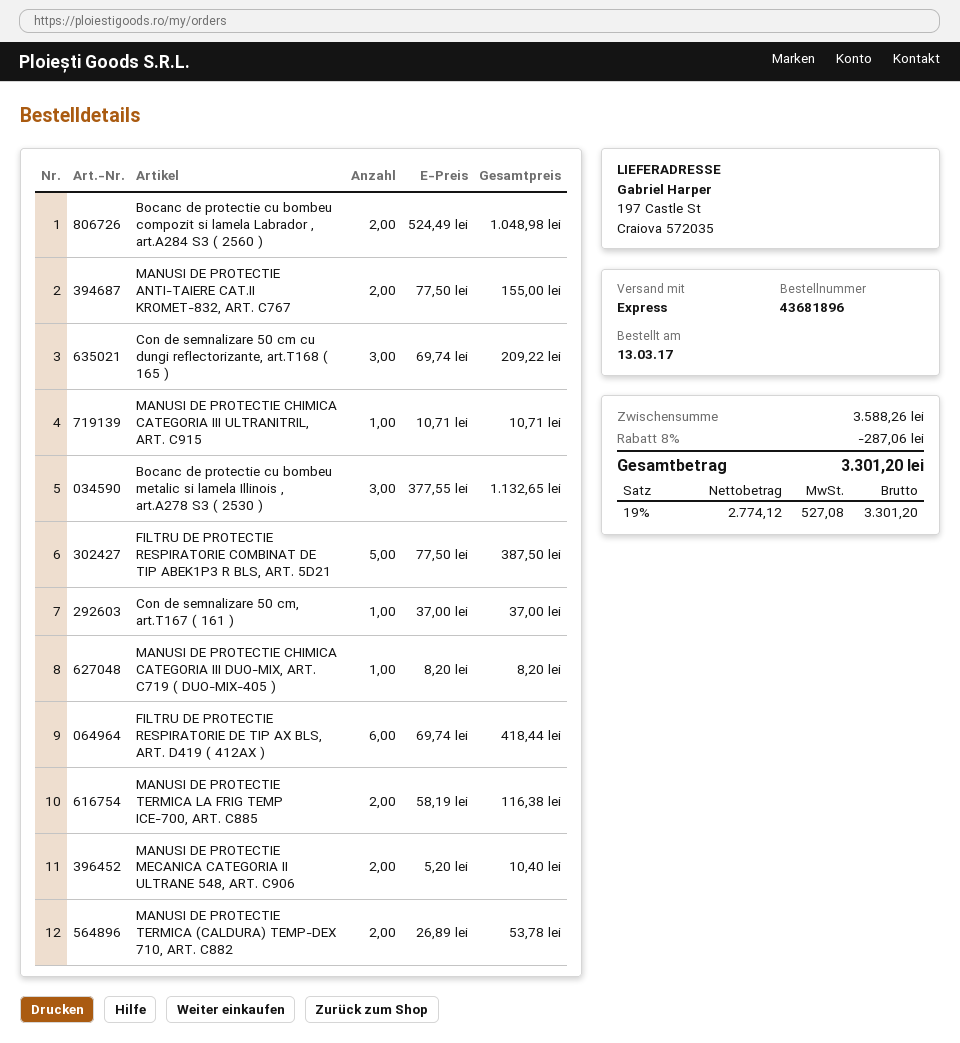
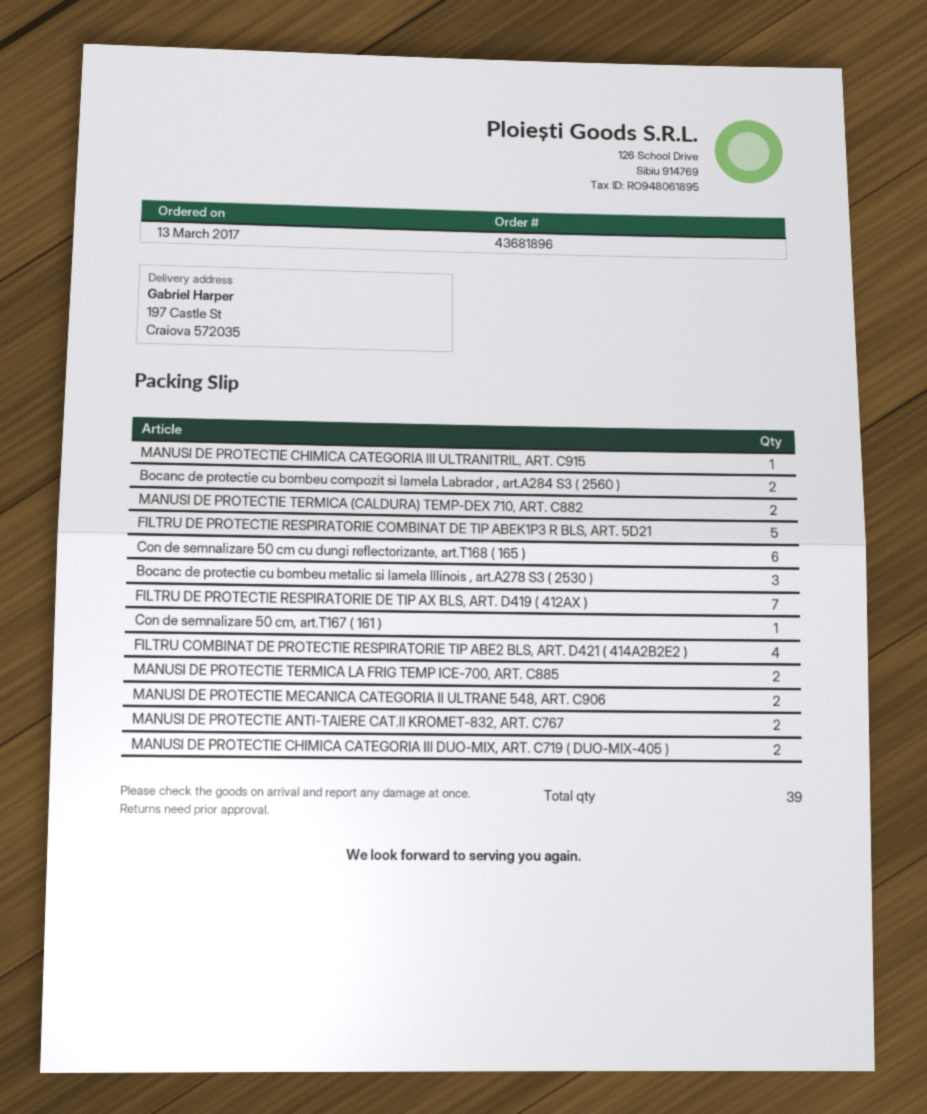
Con de semnalizare 50 cm cu dungi reflectorizante, art.T168 ( 165 ): 3 -> 6
MANUSI DE PROTECTIE CHIMICA CATEGORIA III DUO-MIX, ART. C719 ( DUO-MIX-405 ): 1 -> 2
FILTRU DE PROTECTIE RESPIRATORIE DE TIP AX BLS, ART. D419 ( 412AX ): 6 -> 7
FILTRU COMBINAT DE PROTECTIE RESPIRATORIE TIP ABE2 BLS, ART. D421 ( 414A2B2E2 ): none -> 4

